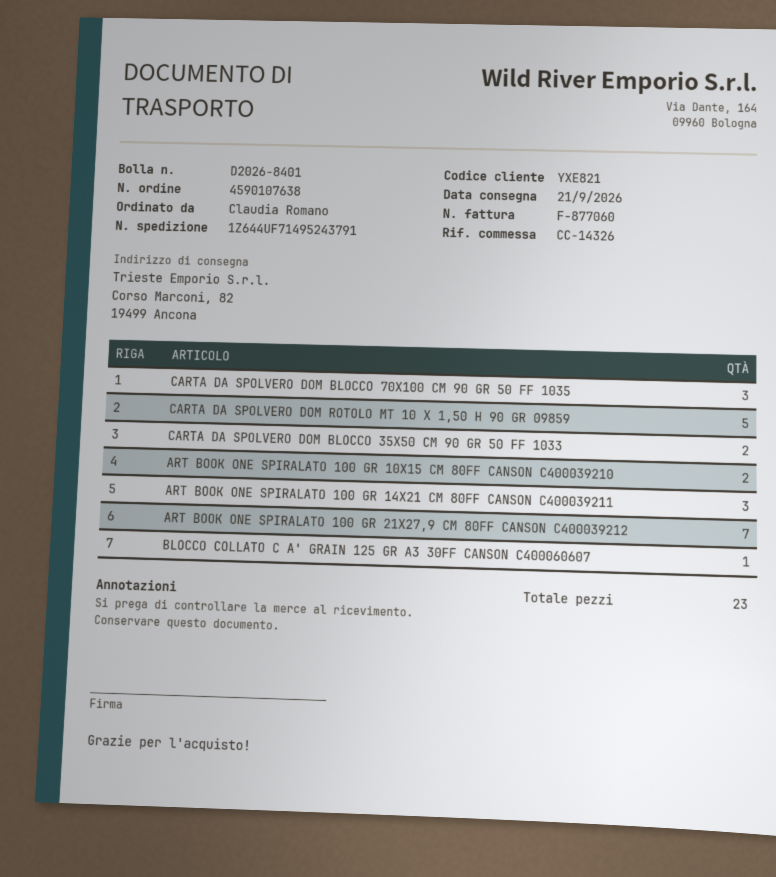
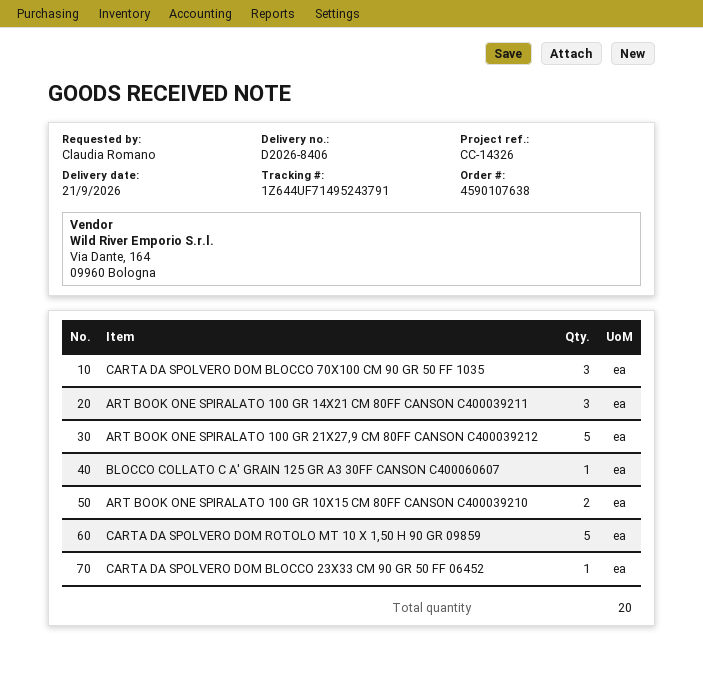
delivery note number: D2026-8401 -> D2026-8406
CARTA DA SPOLVERO DOM BLOCCO 35X50 CM 90 GR 50 FF 1033: 2 -> none
ART BOOK ONE SPIRALATO 100 GR 21X27,9 CM 80FF CANSON C400039212: 7 -> 5
CARTA DA SPOLVERO DOM BLOCCO 23X33 CM 90 GR 50 FF 06452: none -> 1
total quantity: 23 -> 20

